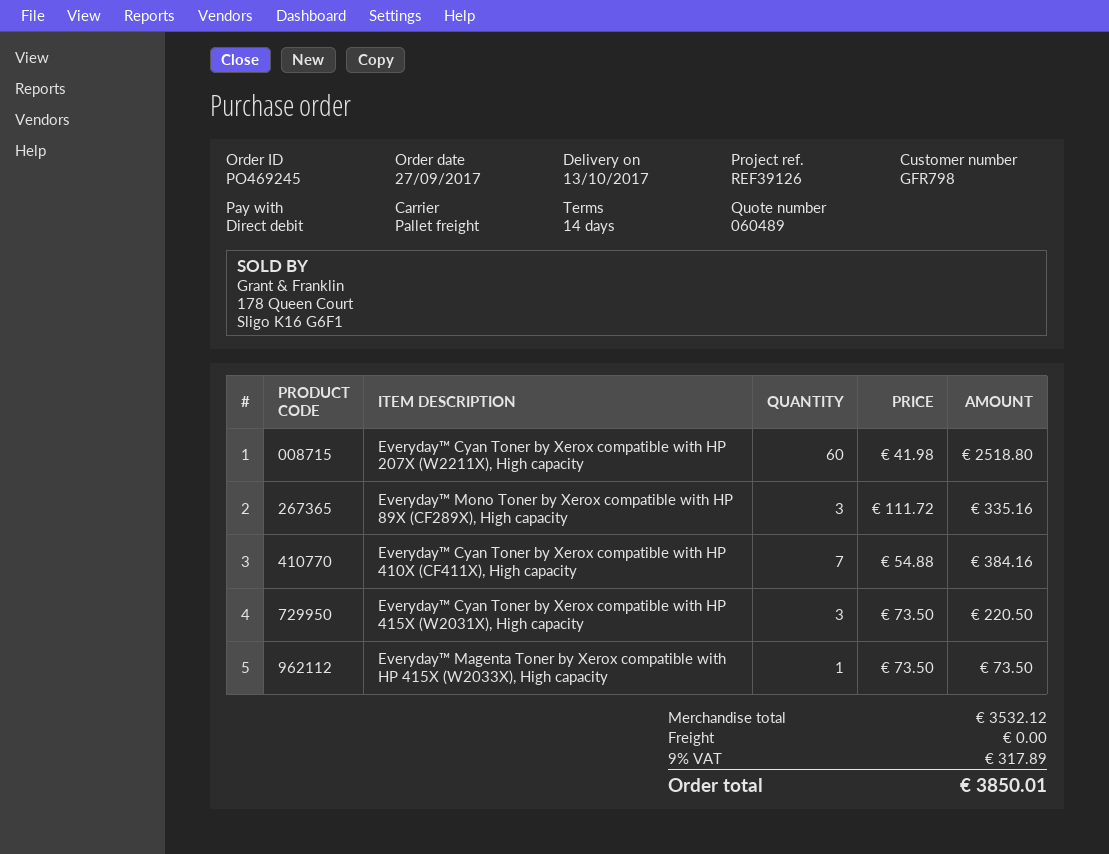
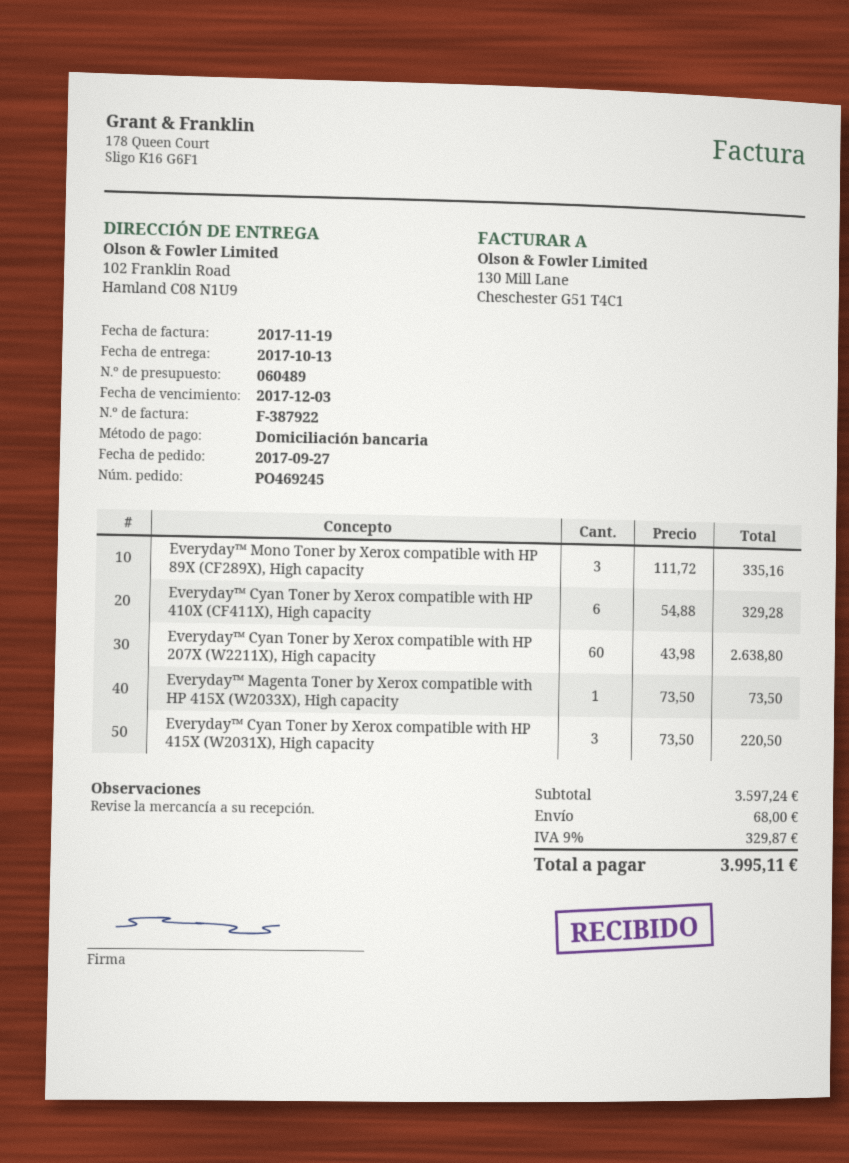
Everyday™ Cyan Toner by Xerox compatible with HP 207X (W2211X), High capacity: 60 x 41.98 = 2518.80 -> 60 x 43.98 = 2638.80
Everyday™ Cyan Toner by Xerox compatible with HP 410X (CF411X), High capacity: 7 x 54.88 = 384.16 -> 6 x 54.88 = 329.28
subtotal: 3532.12 -> 3597.24
shipping: 0.00 -> 68.00
tax: 9% = 317.89 -> 9% = 329.87
total: 3850.01 -> 3995.11

